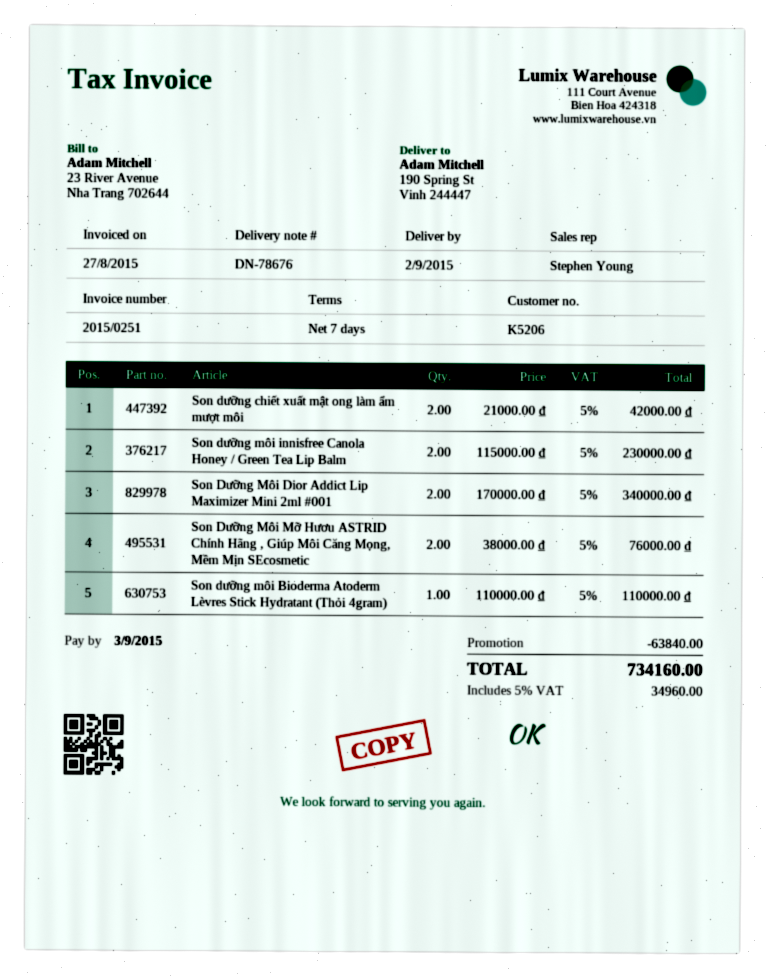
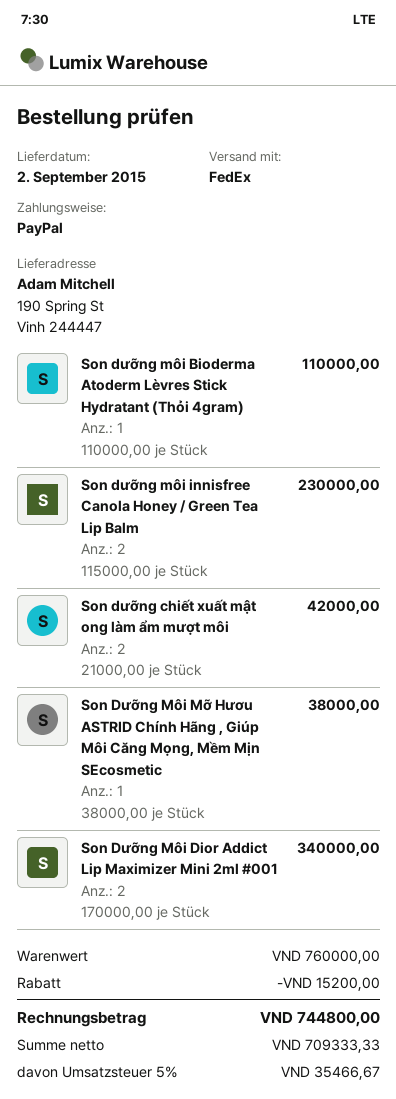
Son Dưỡng Môi Mỡ Hươu ASTRID Chính Hãng , Giúp Môi Căng Mọng, Mềm Mịn SEcosmetic: 2 x 38000.00 = 76000.00 -> 1 x 38000.00 = 38000.00
discount: 63840.00 -> 15200.00
tax: 5% = 34960.00 -> 5% = 35466.67
total: 734160.00 -> 744800.00

